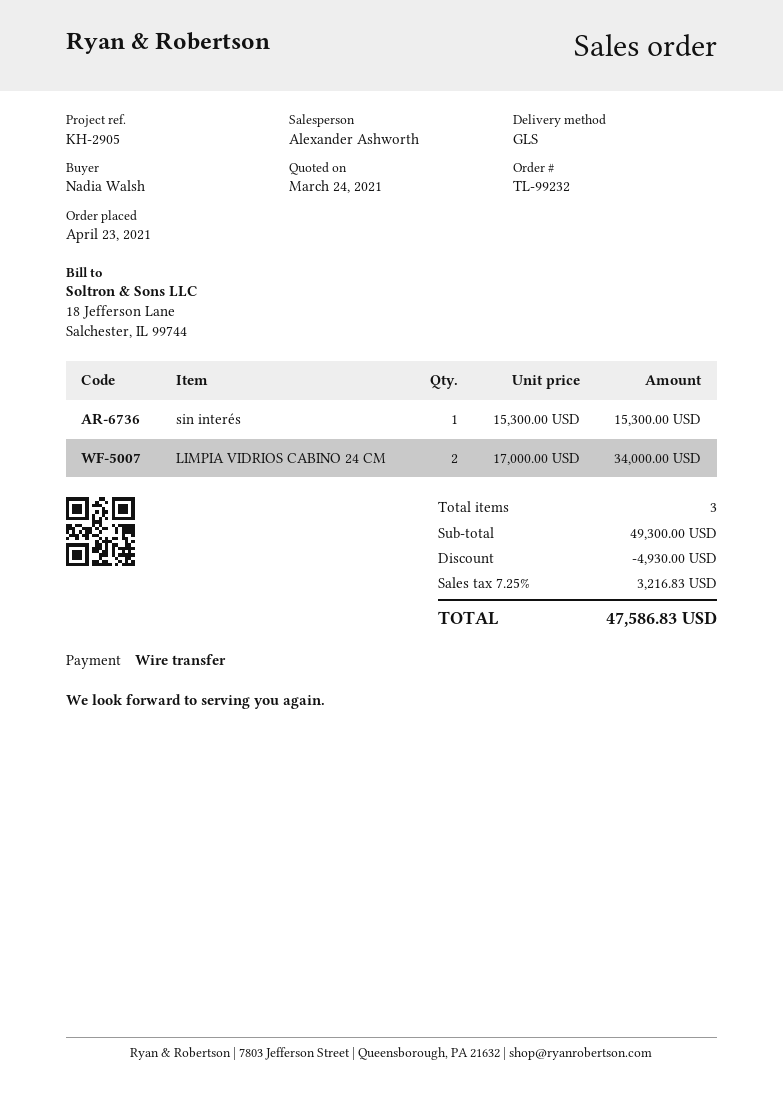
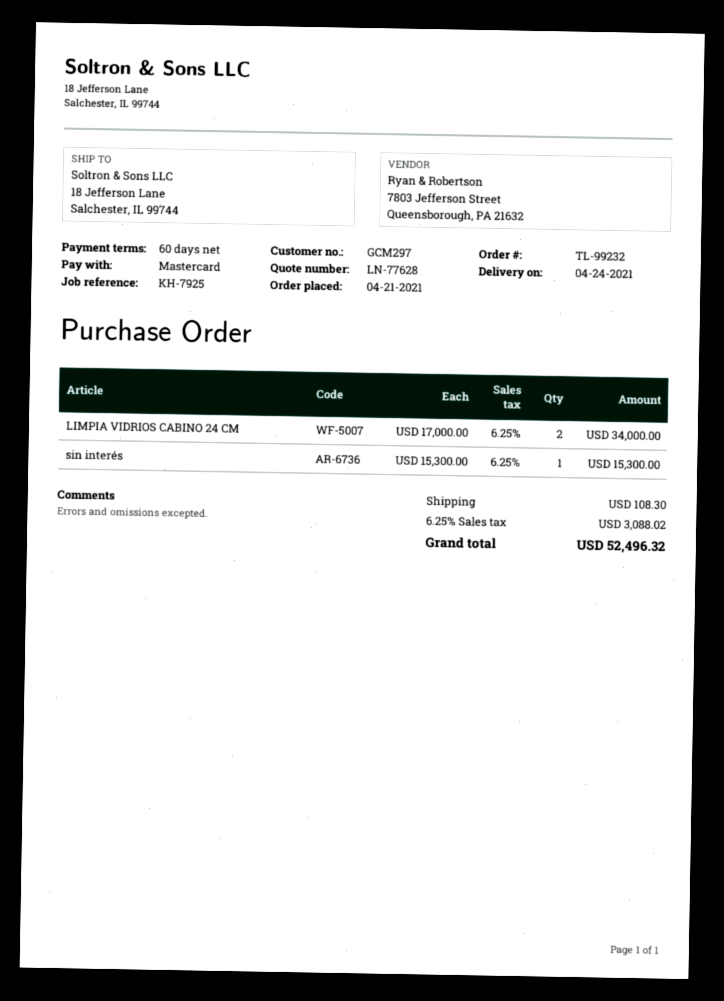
order date: 2021-04-23 -> 2021-04-21
reference: KH-2905 -> KH-7925
payment method: bank transfer -> Mastercard
discount: 4930.00 -> none
shipping: none -> 108.30
tax: 7.25% = 3216.83 -> 6.25% = 3088.02
total: 47586.83 -> 52496.32

